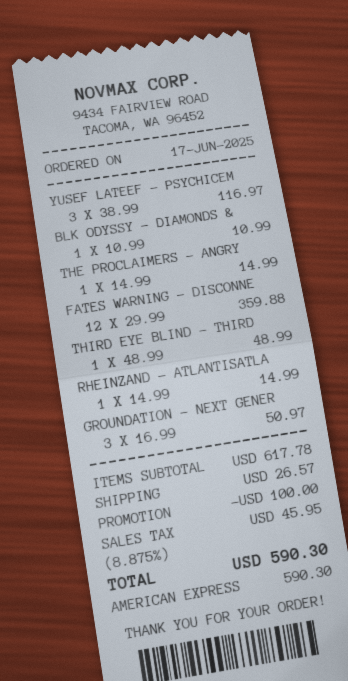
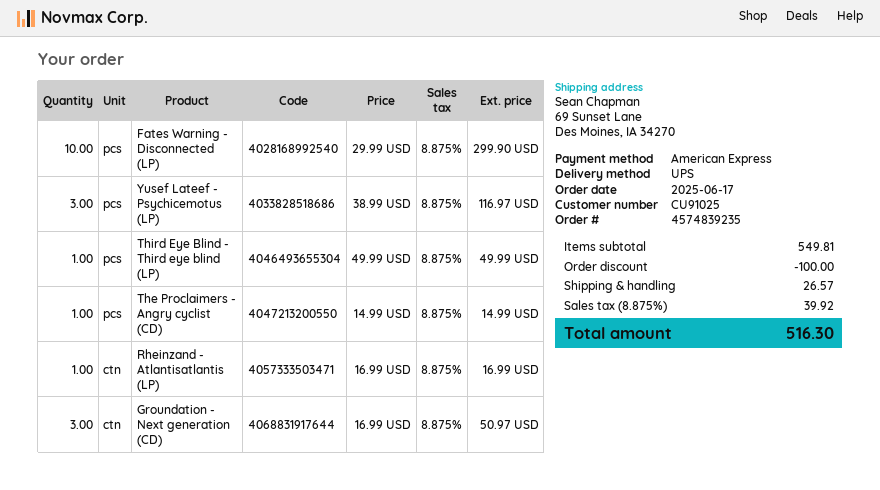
BLK ODYSSY - DIAMONDS &: 1 x 10.99 = 10.99 -> none
FATES WARNING - DISCONNE: 12 x 29.99 = 359.88 -> 10 x 29.99 = 299.90
THIRD EYE BLIND - THIRD: 1 x 48.99 = 48.99 -> 1 x 49.99 = 49.99
RHEINZAND - ATLANTISATLA: 1 x 14.99 = 14.99 -> 1 x 16.99 = 16.99
subtotal: 617.78 -> 549.81
tax: 8.875% = 45.95 -> 8.875% = 39.92
total: 590.30 -> 516.30

